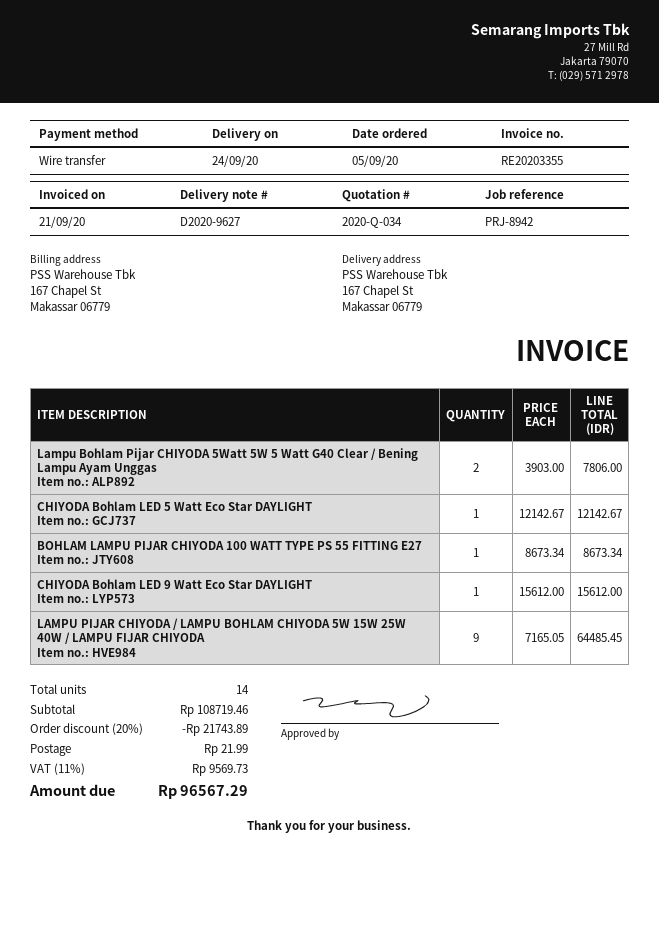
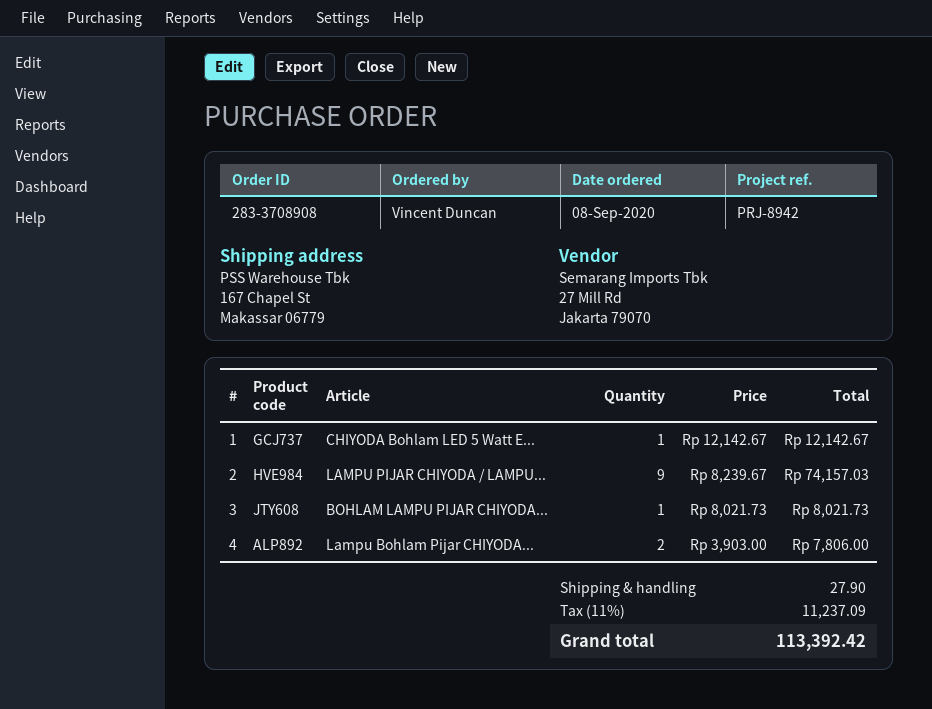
order date: 2020-09-05 -> 2020-09-08
BOHLAM LAMPU PIJAR CHIYODA 100 WATT TYPE PS 55 FITTING E27: 1 x 8673.34 = 8673.34 -> 1 x 8021.73 = 8021.73
CHIYODA Bohlam LED 9 Watt Eco Star DAYLIGHT: 1 x 15612.00 = 15612.00 -> none
LAMPU PIJAR CHIYODA / LAMPU BOHLAM CHIYODA 5W 15W 25W 40W / LAMPU FIJAR CHIYODA: 9 x 7165.05 = 64485.45 -> 9 x 8239.67 = 74157.03
discount: 20% = 21743.89 -> none
shipping: 21.99 -> 27.90
tax: 11% = 9569.73 -> 11% = 11237.09
total: 96567.29 -> 113392.42

